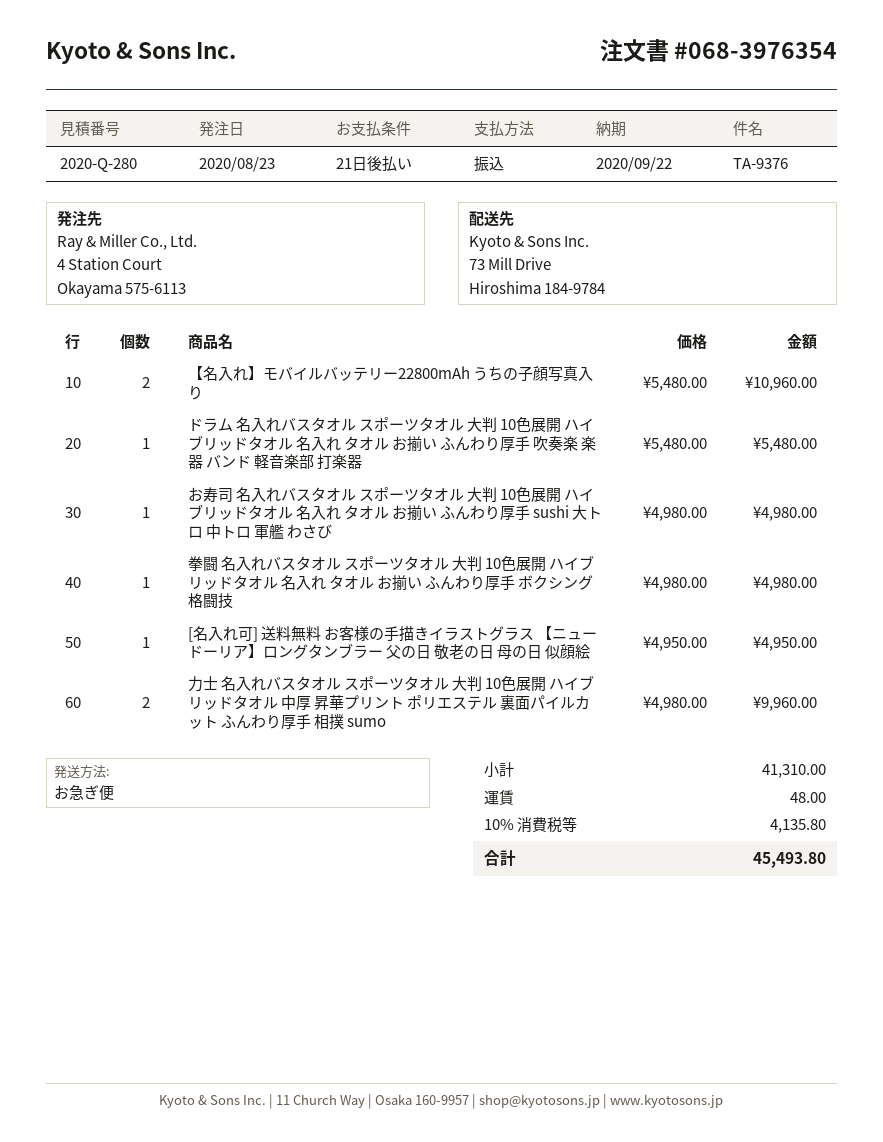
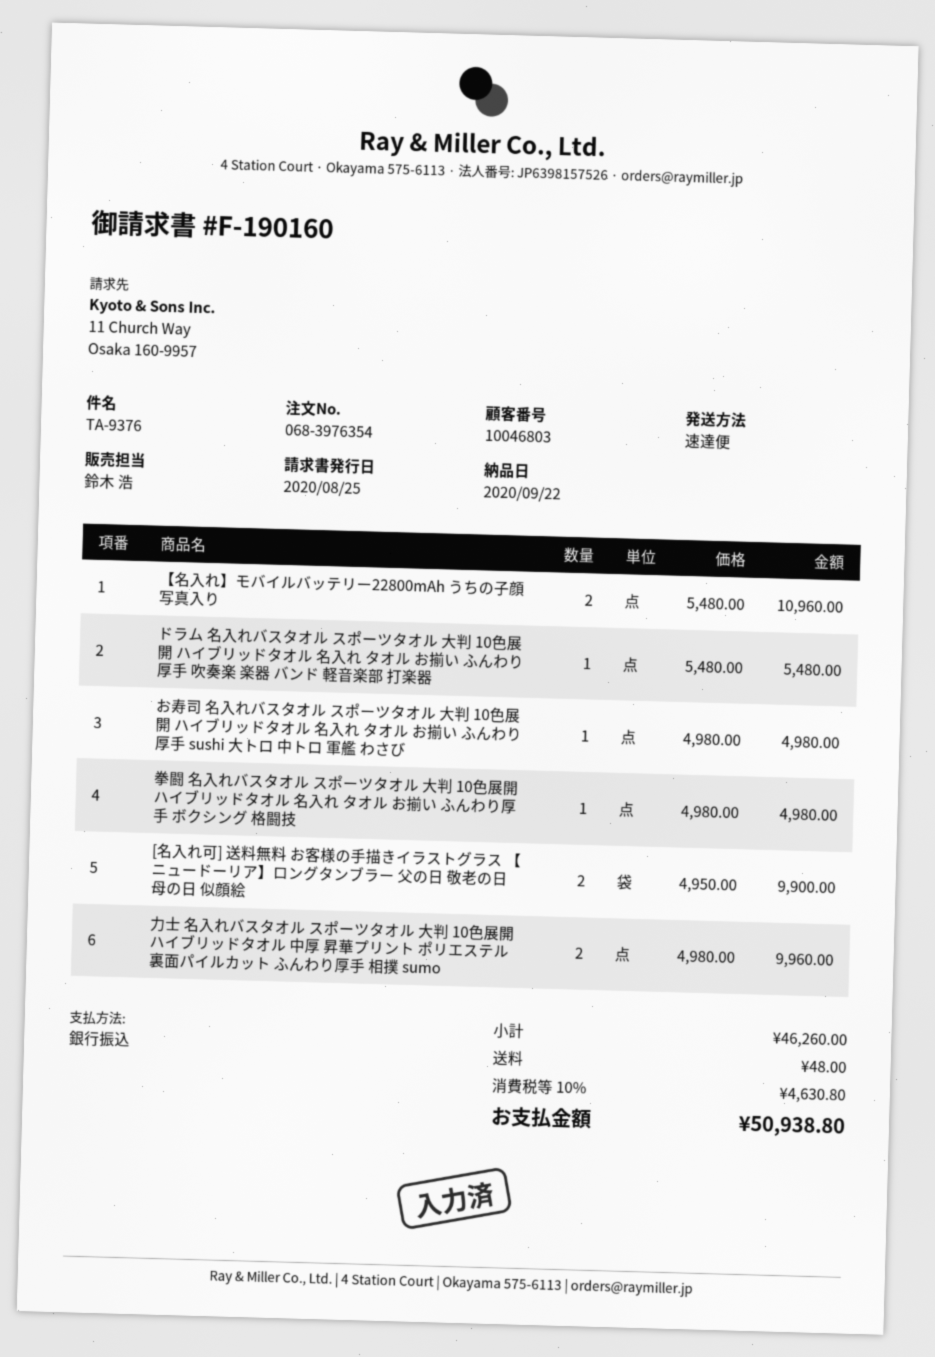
[名入れ可] 送料無料 お客様の手描きイラストグラス 【ニュードーリア】ロングタンブラー 父の日 敬老の日 母の日 似顔絵: 1 x 4950.00 = 4950.00 -> 2 x 4950.00 = 9900.00
subtotal: 41310.00 -> 46260.00
tax: 10% = 4135.80 -> 10% = 4630.80
total: 45493.80 -> 50938.80

